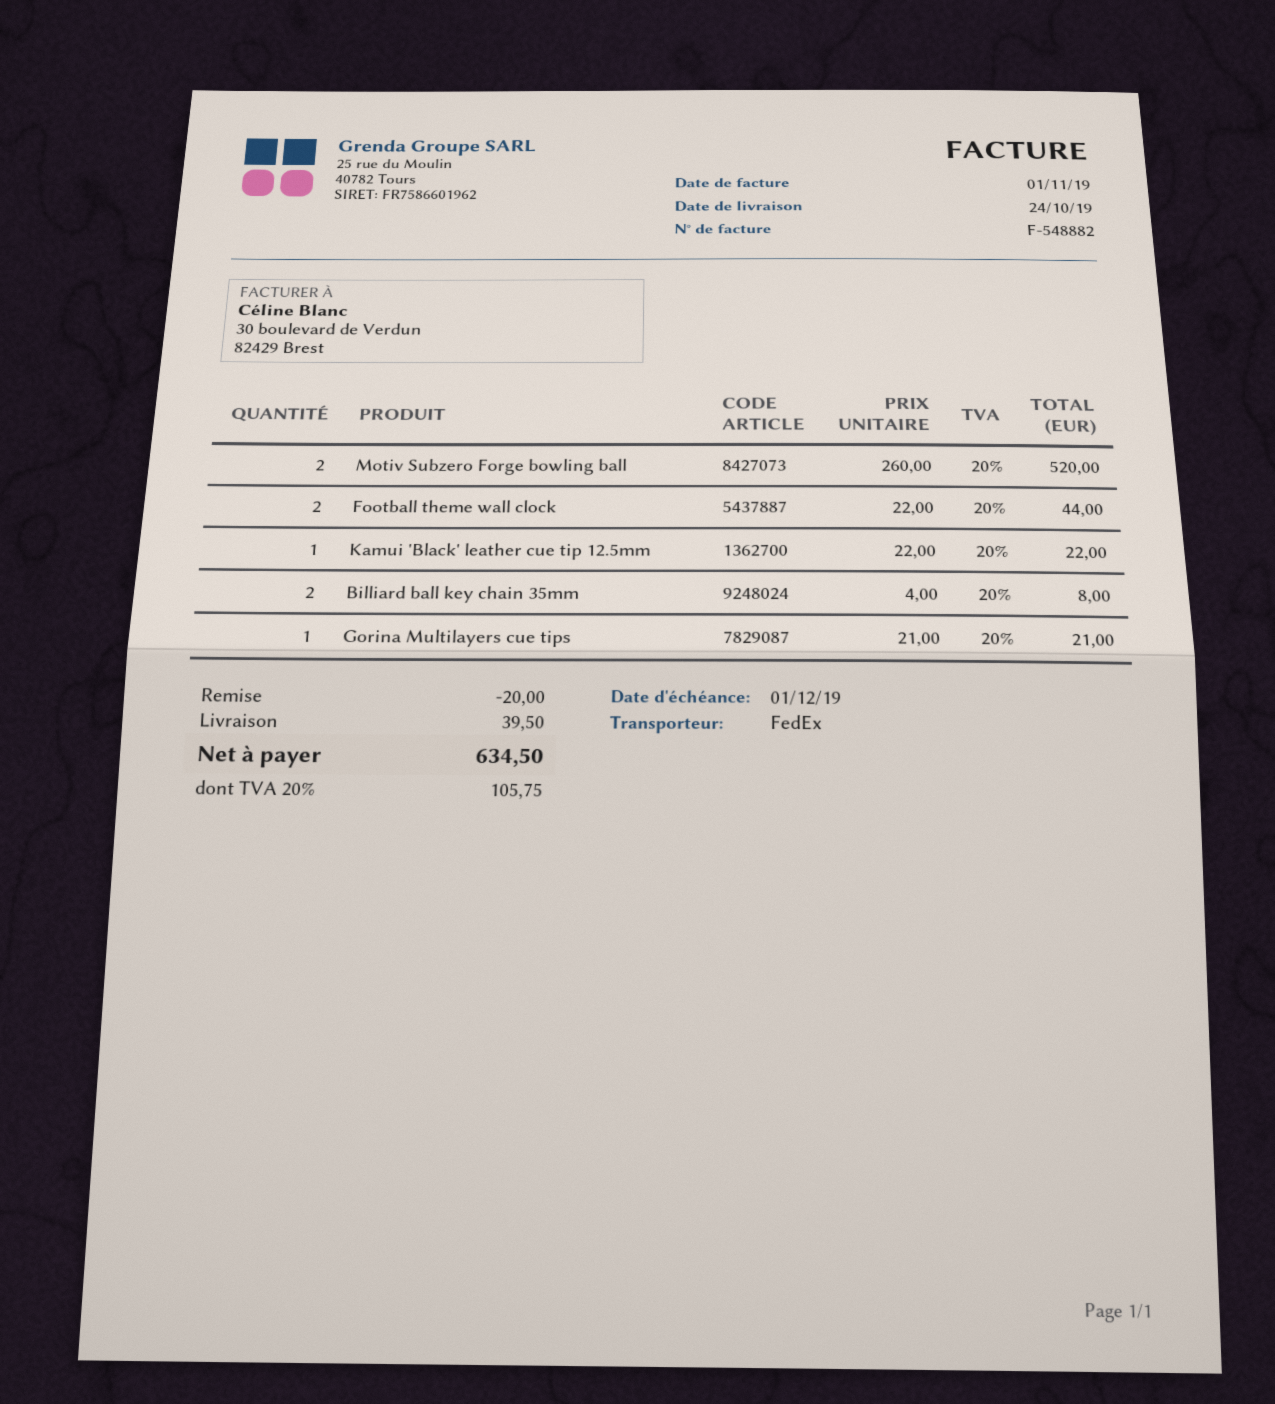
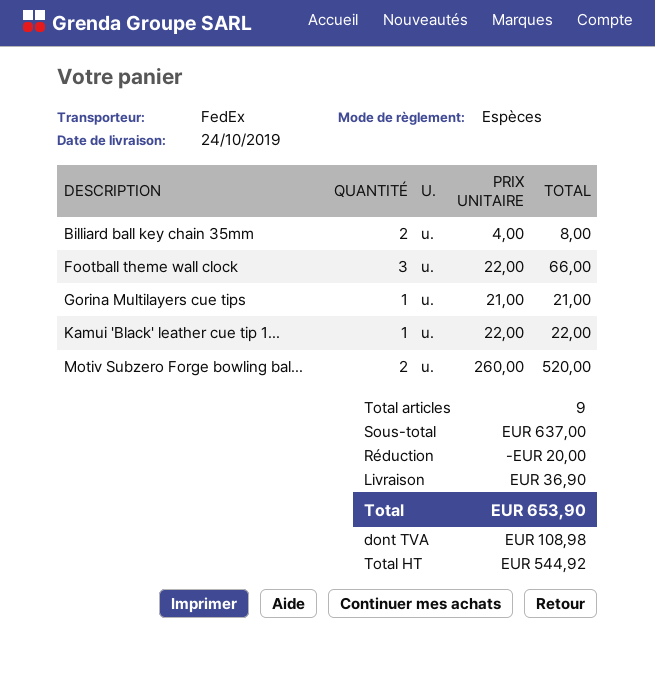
Football theme wall clock: 2 x 22.00 = 44.00 -> 3 x 22.00 = 66.00
shipping: 39.50 -> 36.90
tax: 105.75 -> 108.98
total: 634.50 -> 653.90

